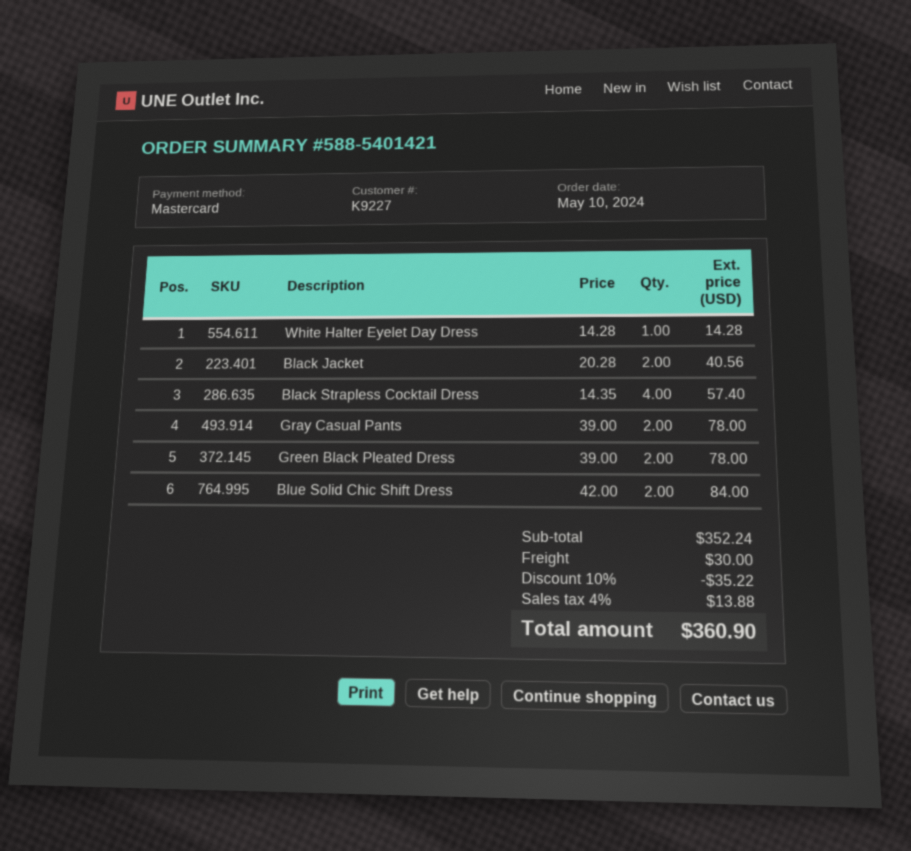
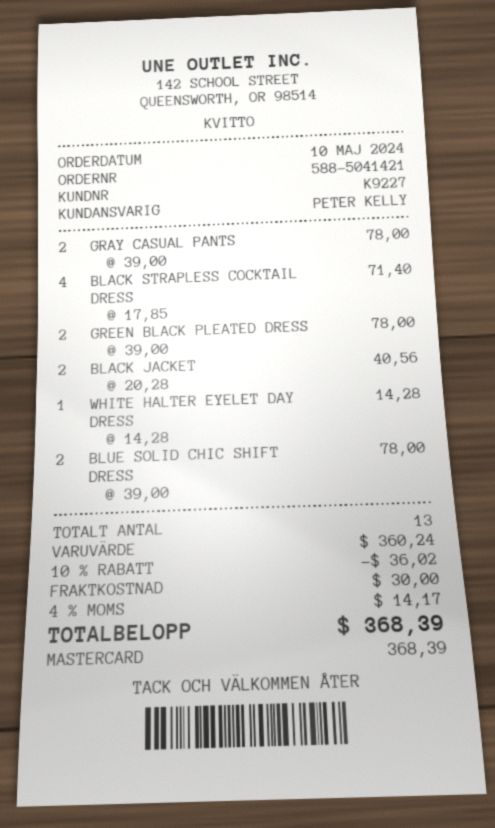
order number: 588-5401421 -> 588-5041421
Black Strapless Cocktail Dress: 4 x 14.35 = 57.40 -> 4 x 17.85 = 71.40
Blue Solid Chic Shift Dress: 2 x 42.00 = 84.00 -> 2 x 39.00 = 78.00
subtotal: 352.24 -> 360.24
discount: 10% = 35.22 -> 10% = 36.02
tax: 4% = 13.88 -> 4% = 14.17
total: 360.90 -> 368.39

